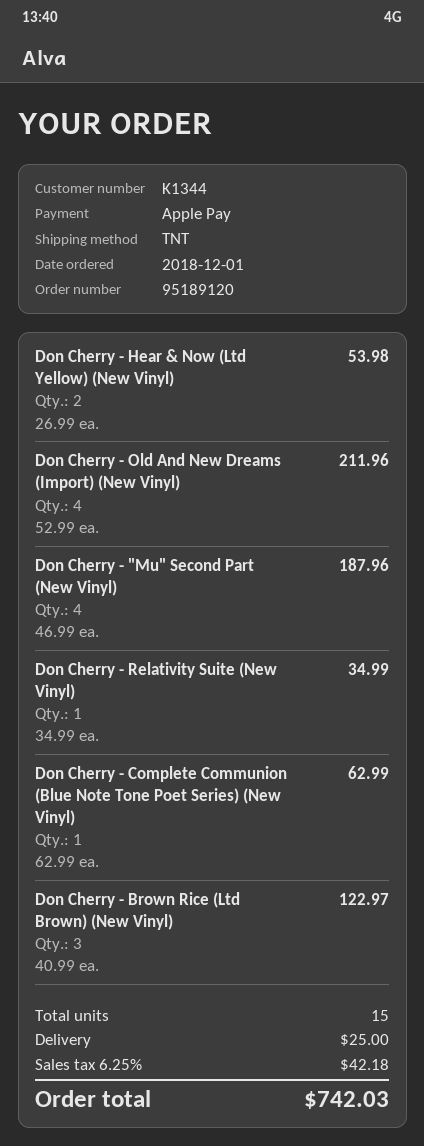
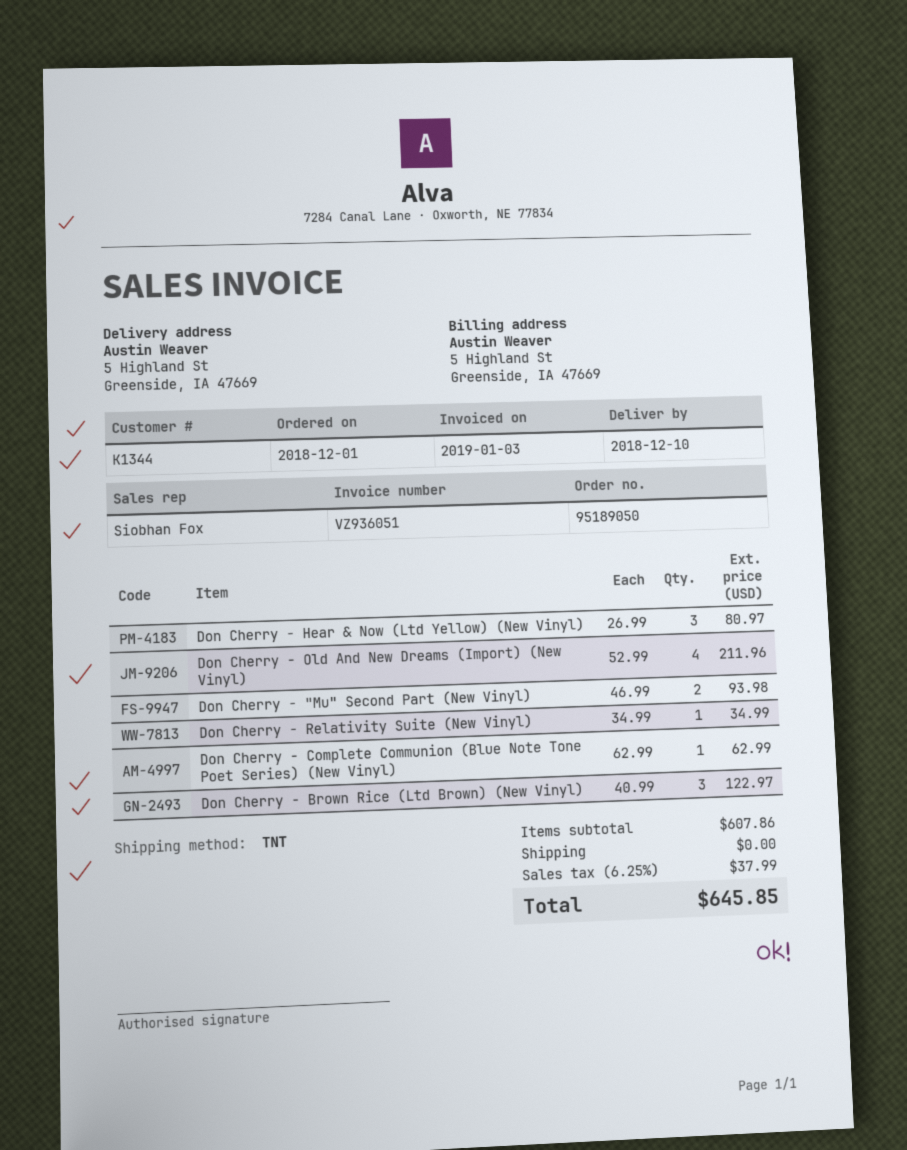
order number: 95189120 -> 95189050
Don Cherry - Hear & Now (Ltd Yellow) (New Vinyl): 2 x 26.99 = 53.98 -> 3 x 26.99 = 80.97
Don Cherry - "Mu" Second Part (New Vinyl): 4 x 46.99 = 187.96 -> 2 x 46.99 = 93.98
shipping: 25.00 -> 0.00
tax: 6.25% = 42.18 -> 6.25% = 37.99
total: 742.03 -> 645.85

